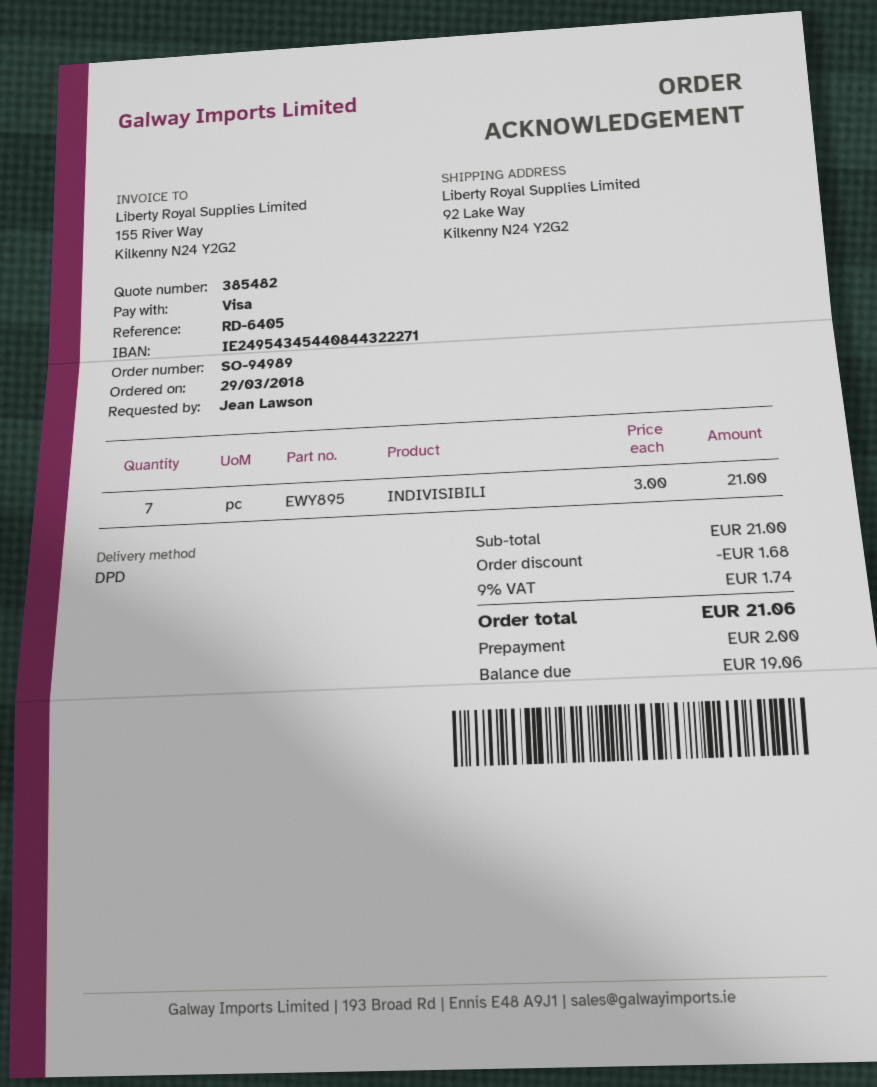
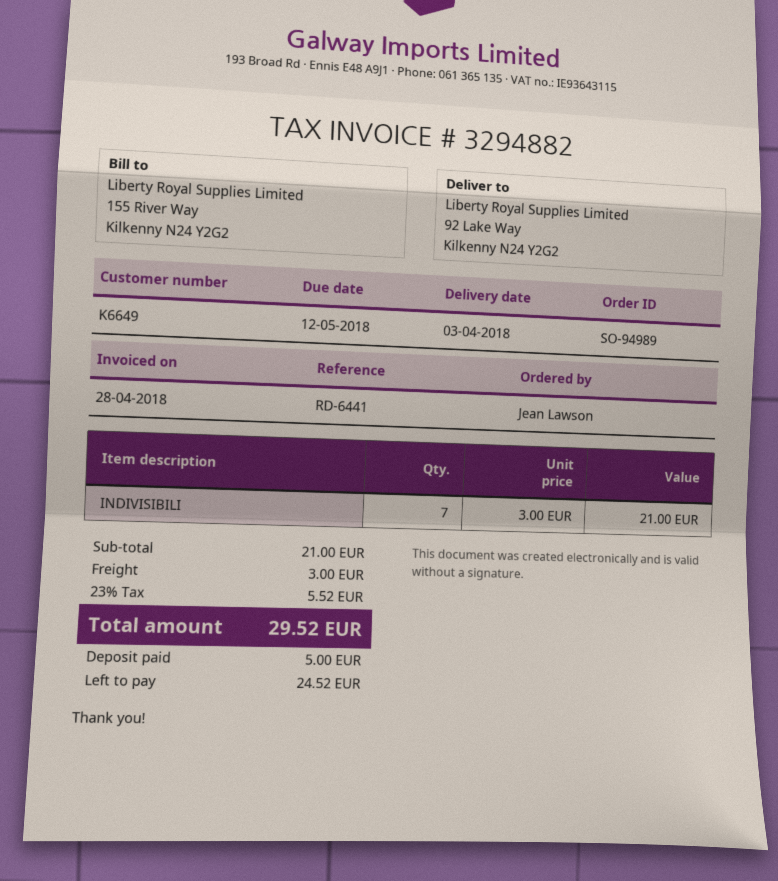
reference: RD-6405 -> RD-6441
discount: 1.68 -> none
shipping: none -> 3.00
tax: 9% = 1.74 -> 23% = 5.52
total: 21.06 -> 29.52
deposit: 2.00 -> 5.00
balance: 19.06 -> 24.52

